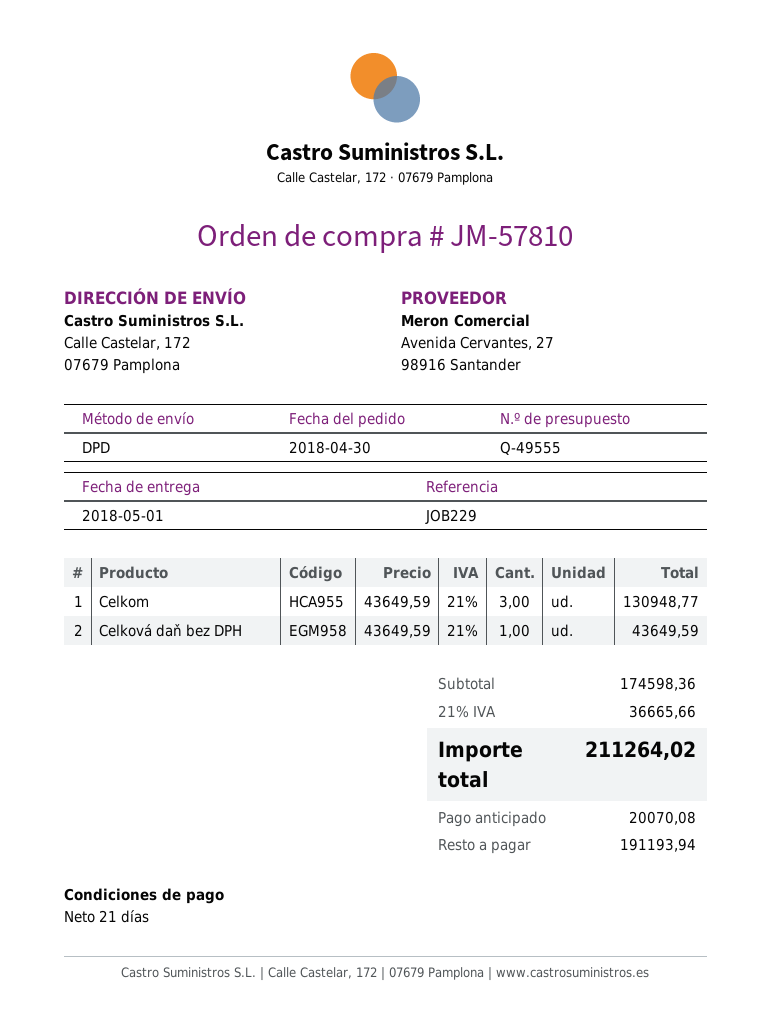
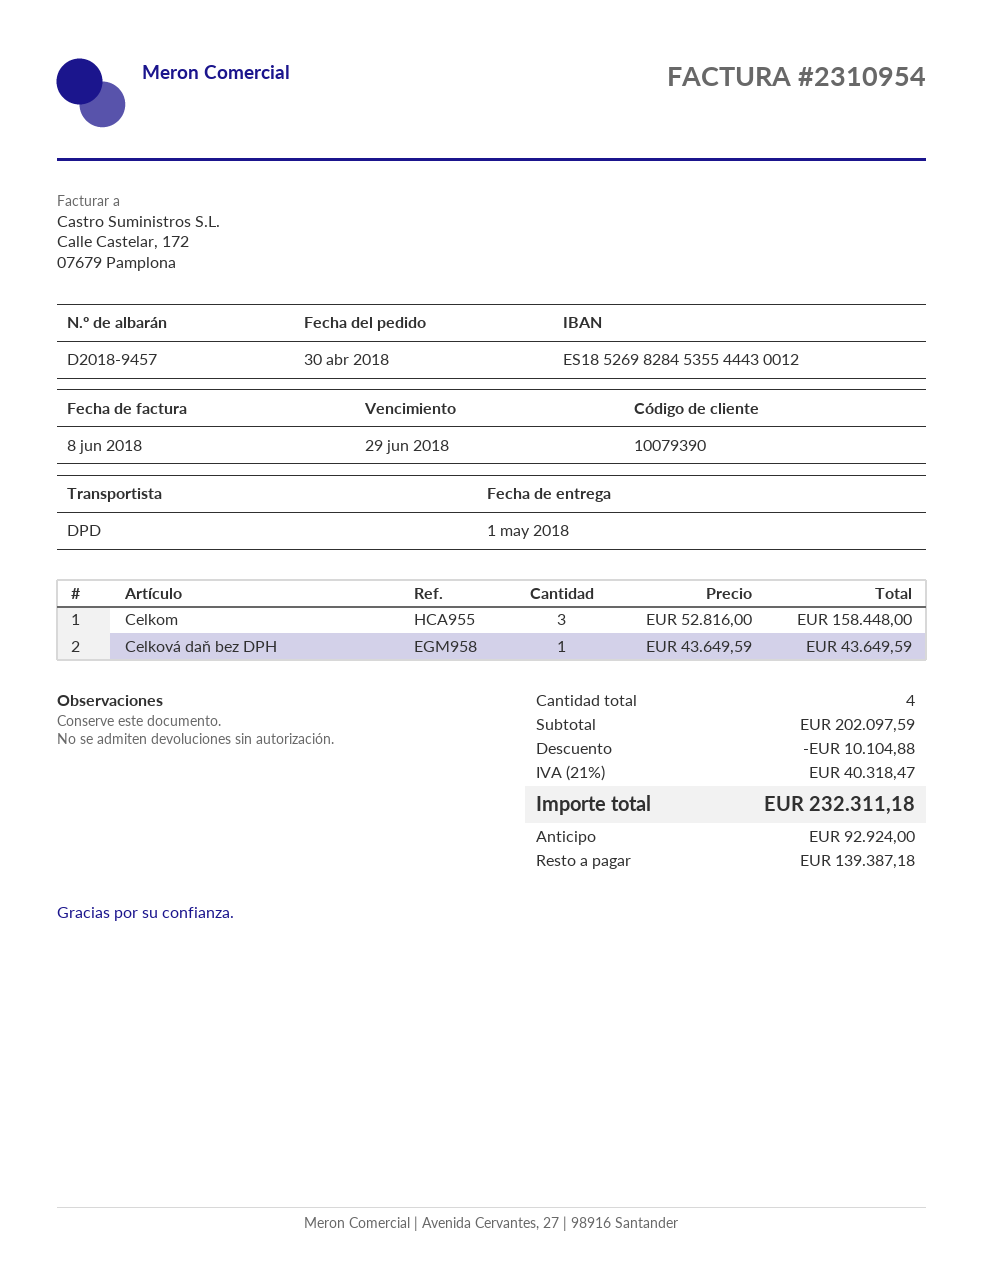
Celkom: 3 x 43649.59 = 130948.77 -> 3 x 52816.00 = 158448.00
subtotal: 174598.36 -> 202097.59
discount: none -> 10104.88
tax: 21% = 36665.66 -> 21% = 40318.47
total: 211264.02 -> 232311.18
deposit: 20070.08 -> 92924.00
balance: 191193.94 -> 139387.18

